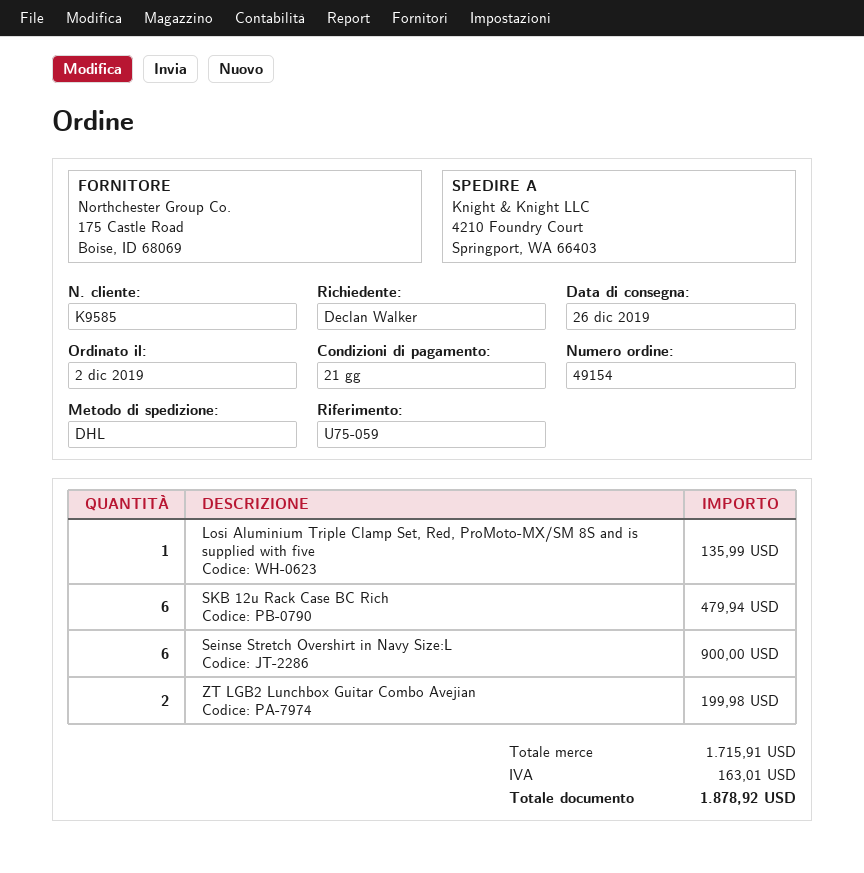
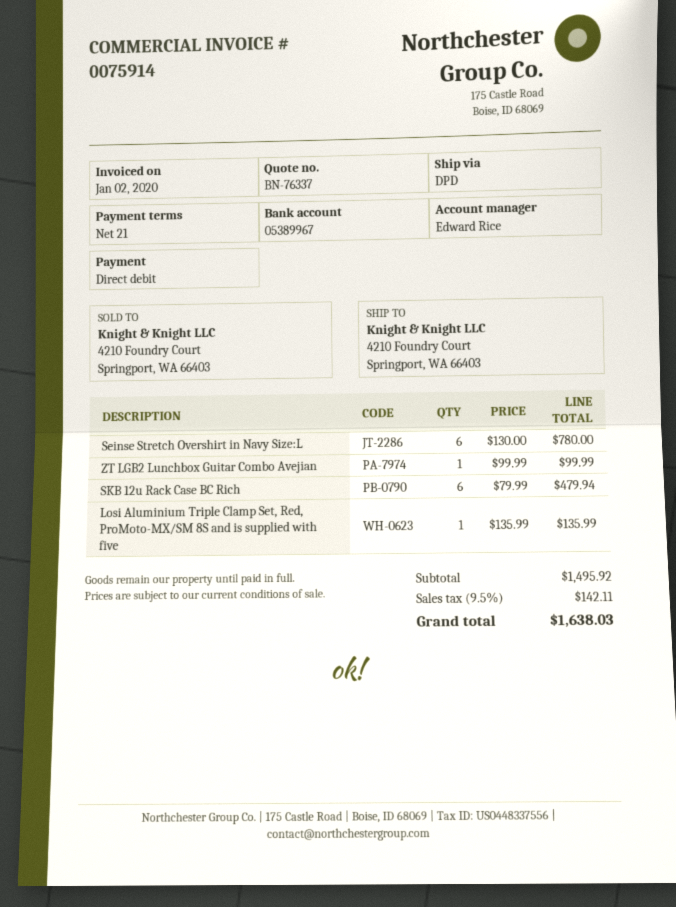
shipping method: DHL -> DPD
Seinse Stretch Overshirt in Navy Size:L: 6 for 900.00 -> 6 for 780.00
ZT LGB2 Lunchbox Guitar Combo Avejian: 2 for 199.98 -> 1 for 99.99
subtotal: 1715.91 -> 1495.92
tax: 163.01 -> 142.11
total: 1878.92 -> 1638.03

